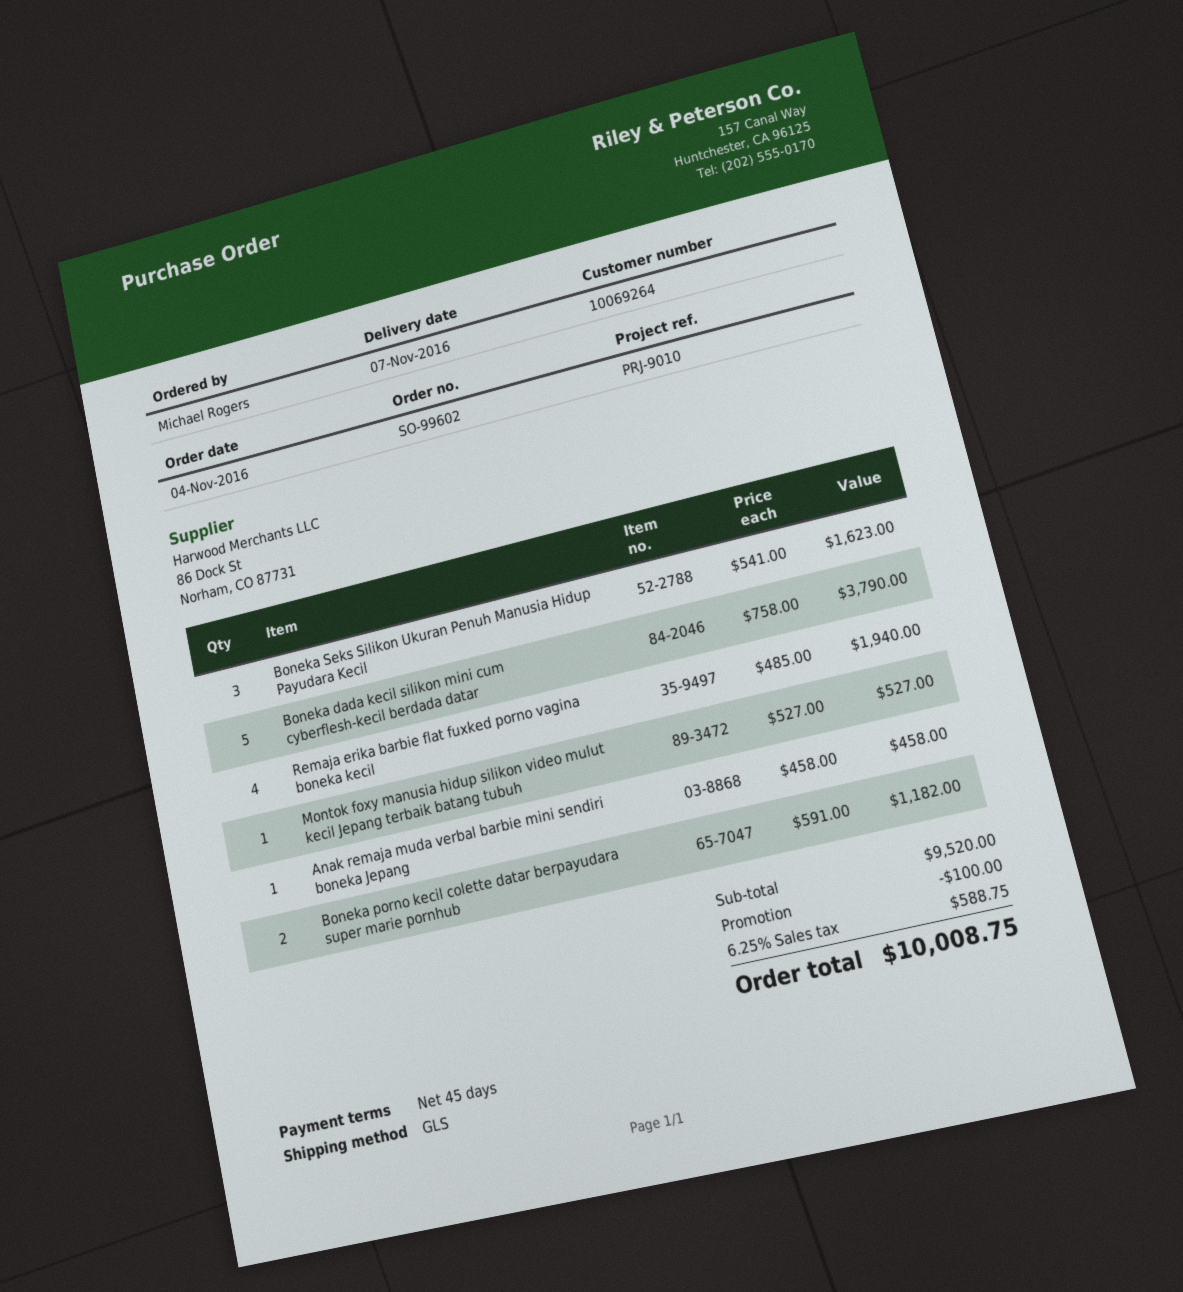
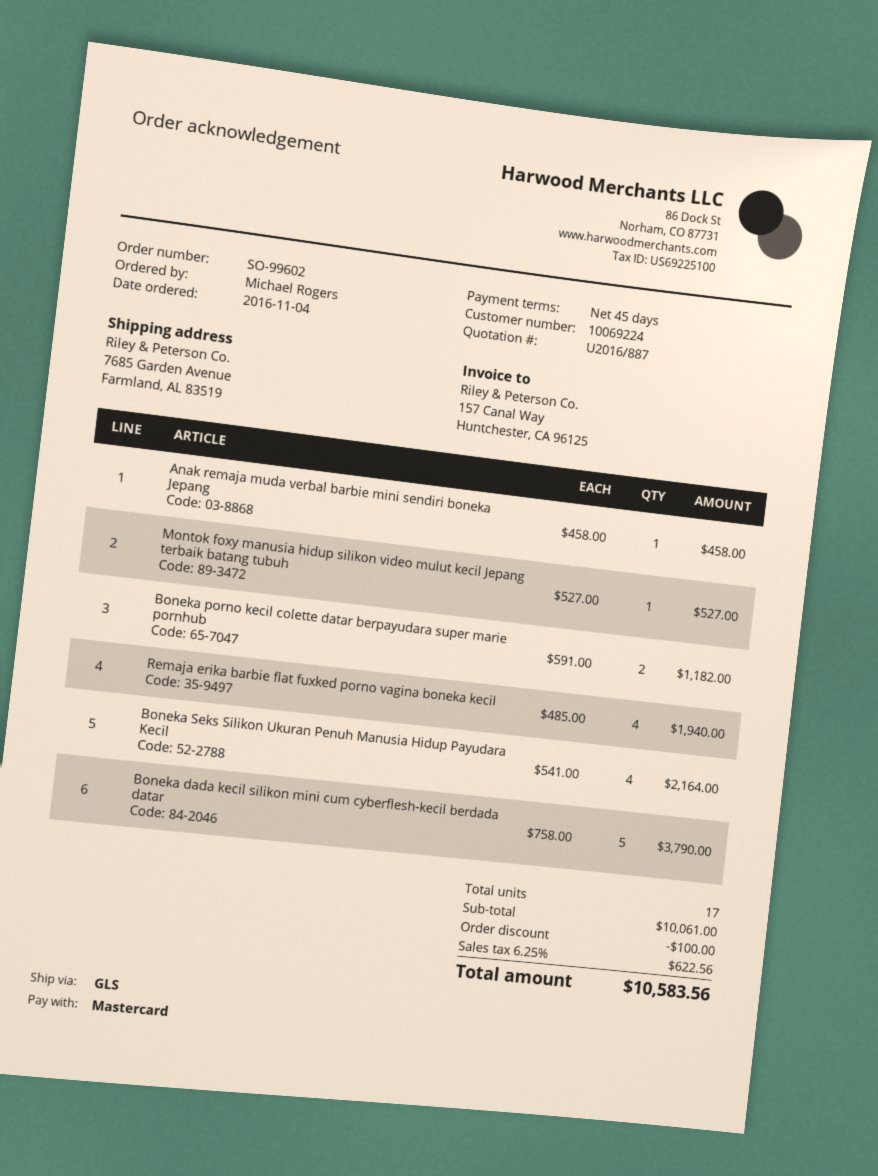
customer number: 10069264 -> 10069224
Boneka Seks Silikon Ukuran Penuh Manusia Hidup Payudara Kecil: 3 x 541.00 = 1623.00 -> 4 x 541.00 = 2164.00
subtotal: 9520.00 -> 10061.00
tax: 6.25% = 588.75 -> 6.25% = 622.56
total: 10008.75 -> 10583.56

